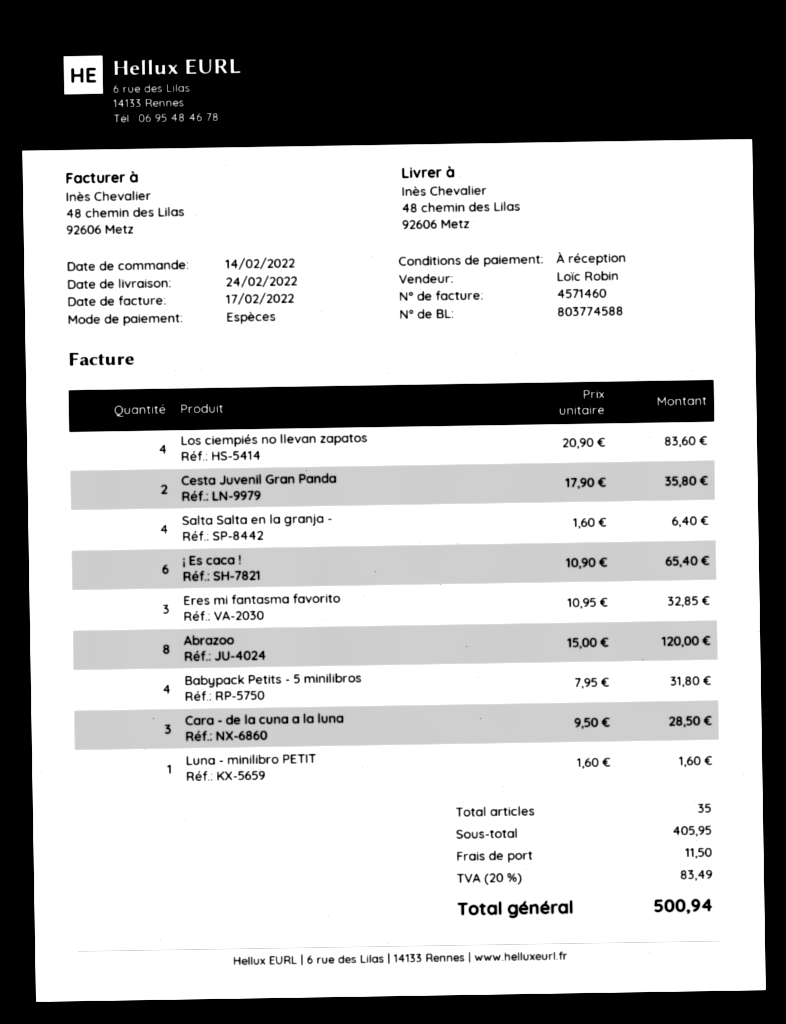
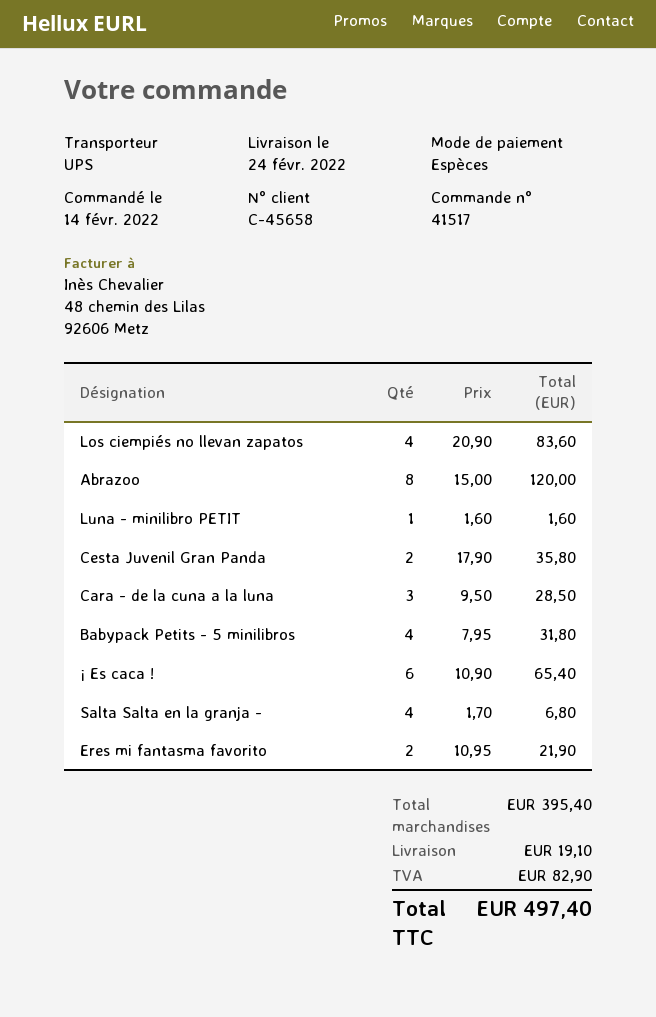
Salta Salta en la granja -: 4 x 1.60 = 6.40 -> 4 x 1.70 = 6.80
Eres mi fantasma favorito: 3 x 10.95 = 32.85 -> 2 x 10.95 = 21.90
subtotal: 405.95 -> 395.40
shipping: 11.50 -> 19.10
tax: 83.49 -> 82.90
total: 500.94 -> 497.40

